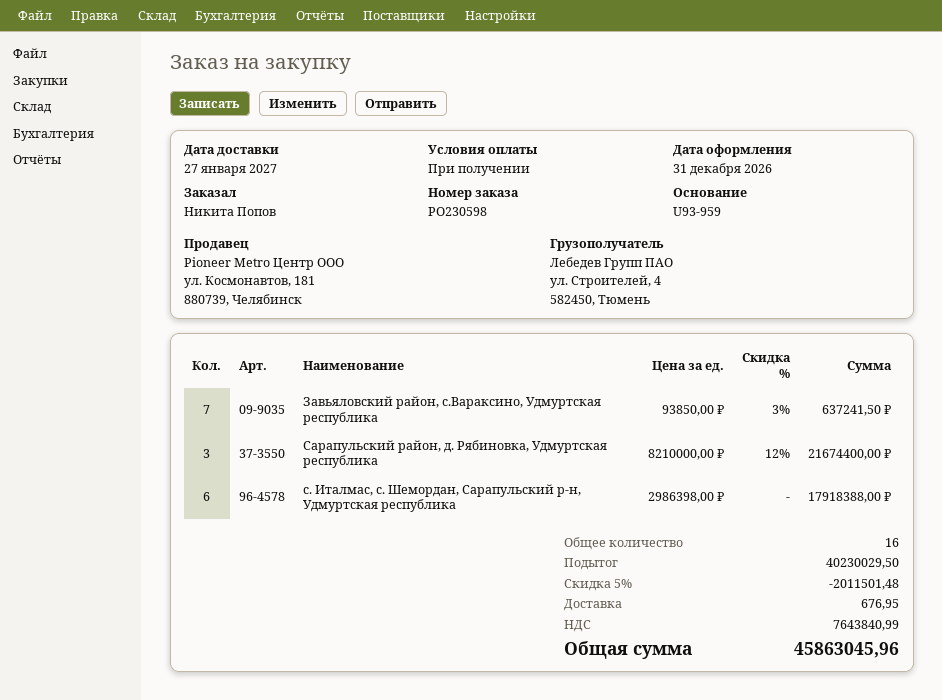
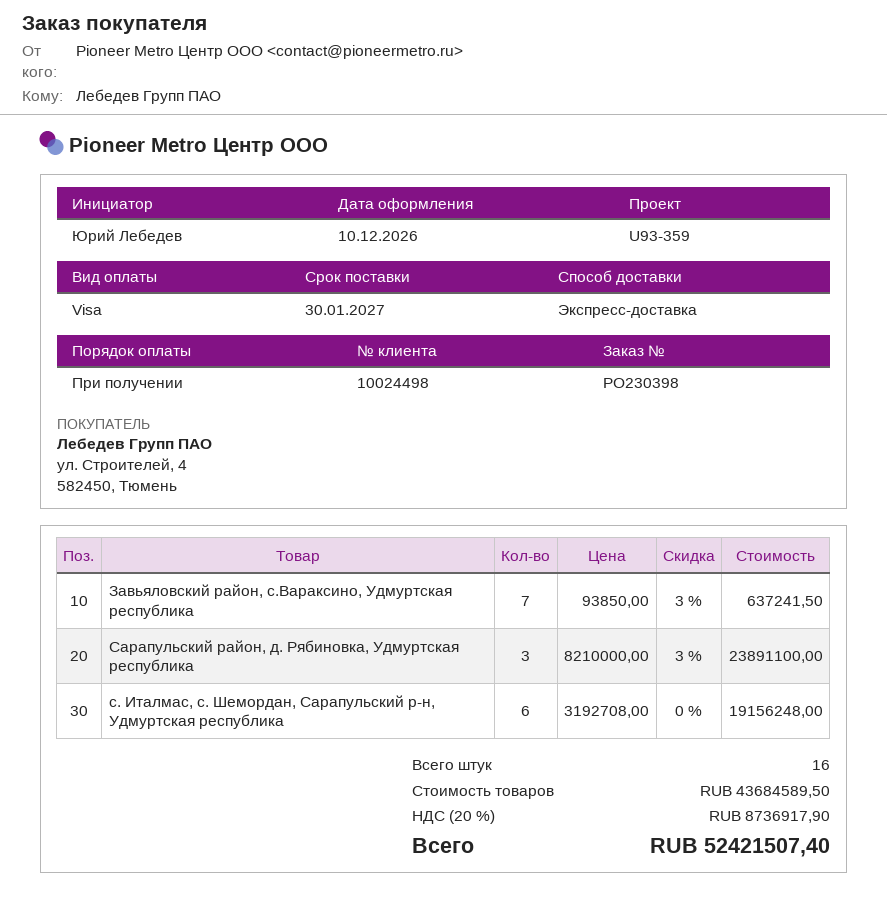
order number: PO230598 -> PO230398
order date: 2026-12-31 -> 2026-12-10
delivery date: 2027-01-27 -> 2027-01-30
reference: U93-959 -> U93-359
ordered by: Никита Попов -> Юрий Лебедев
Сарапульский район, д. Рябиновка, Удмуртская республика: 3 x 8210000.00 - 12% = 21674400.00 -> 3 x 8210000.00 - 3% = 23891100.00
с. Италмас, с. Шемордан, Сарапульский р-н, Удмуртская республика: 6 x 2986398.00 = 17918388.00 -> 6 x 3192708.00 = 19156248.00
subtotal: 40230029.50 -> 43684589.50
discount: 5% = 2011501.48 -> none
shipping: 676.95 -> none
tax: 7643840.99 -> 8736917.90
total: 45863045.96 -> 52421507.40

